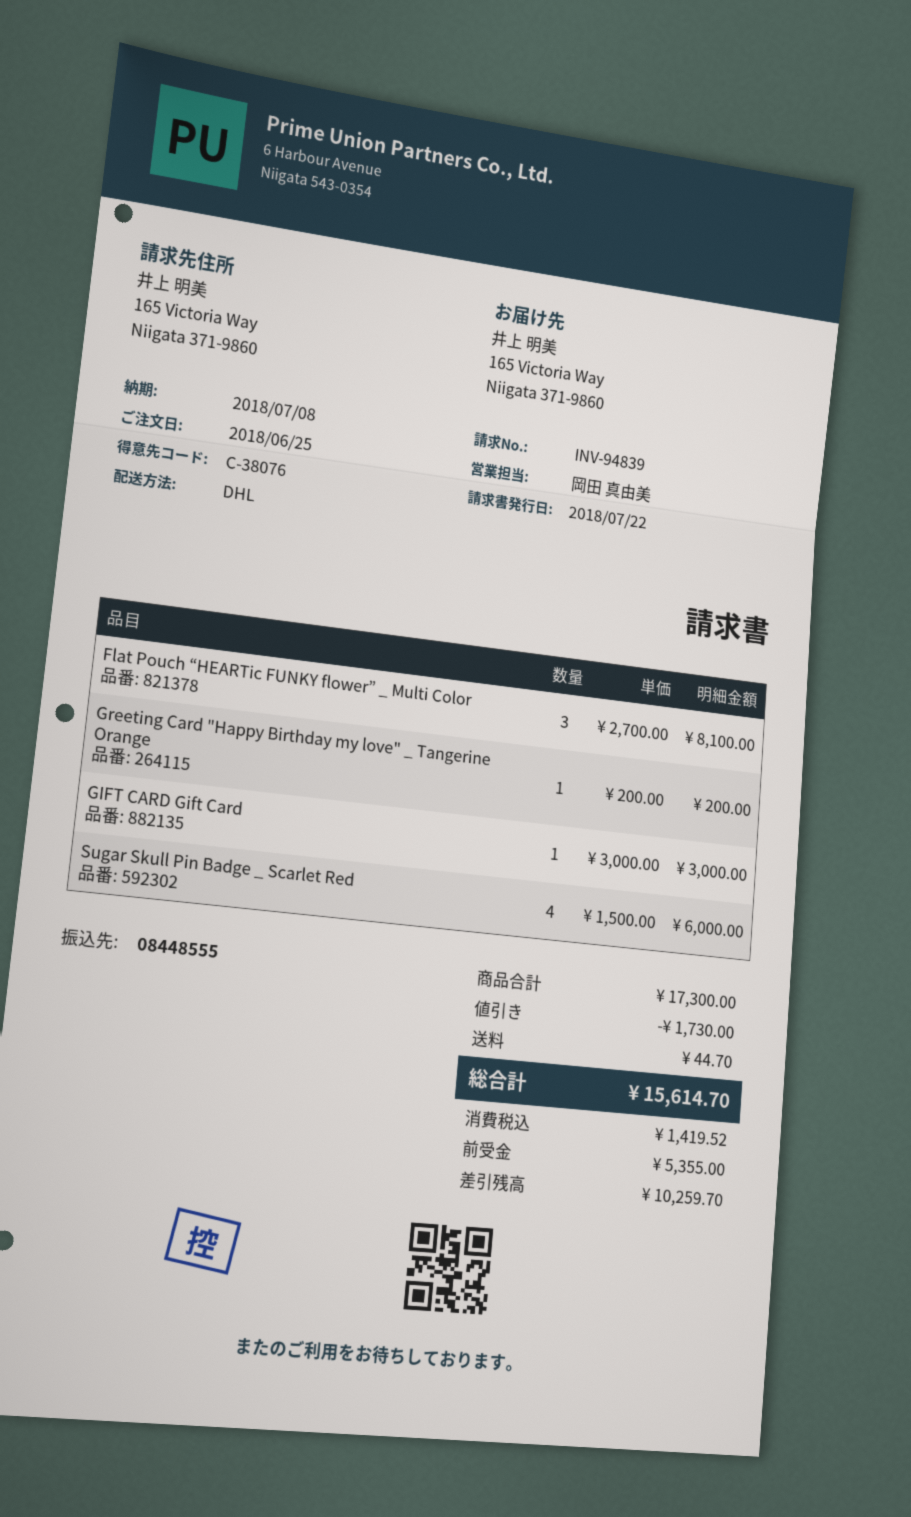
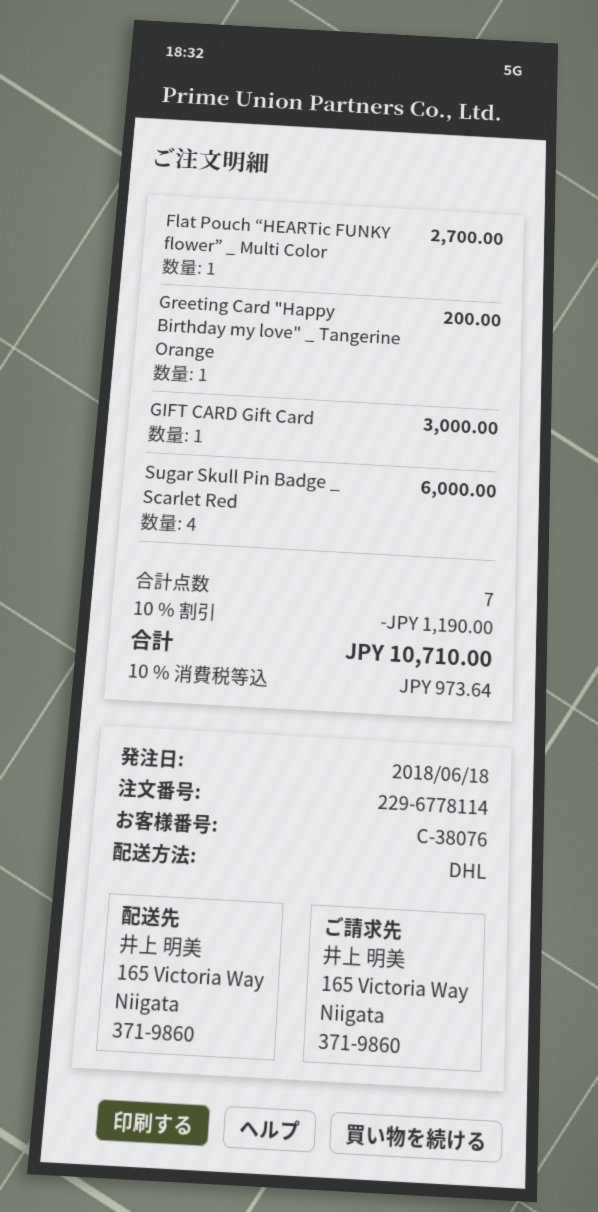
order date: 2018-06-25 -> 2018-06-18
Flat Pouch “HEARTic FUNKY flower” _ Multi Color: 3 for 8100.00 -> 1 for 2700.00
discount: 1730.00 -> 1190.00
shipping: 44.70 -> none
tax: 1419.52 -> 973.64
total: 15614.70 -> 10710.00

